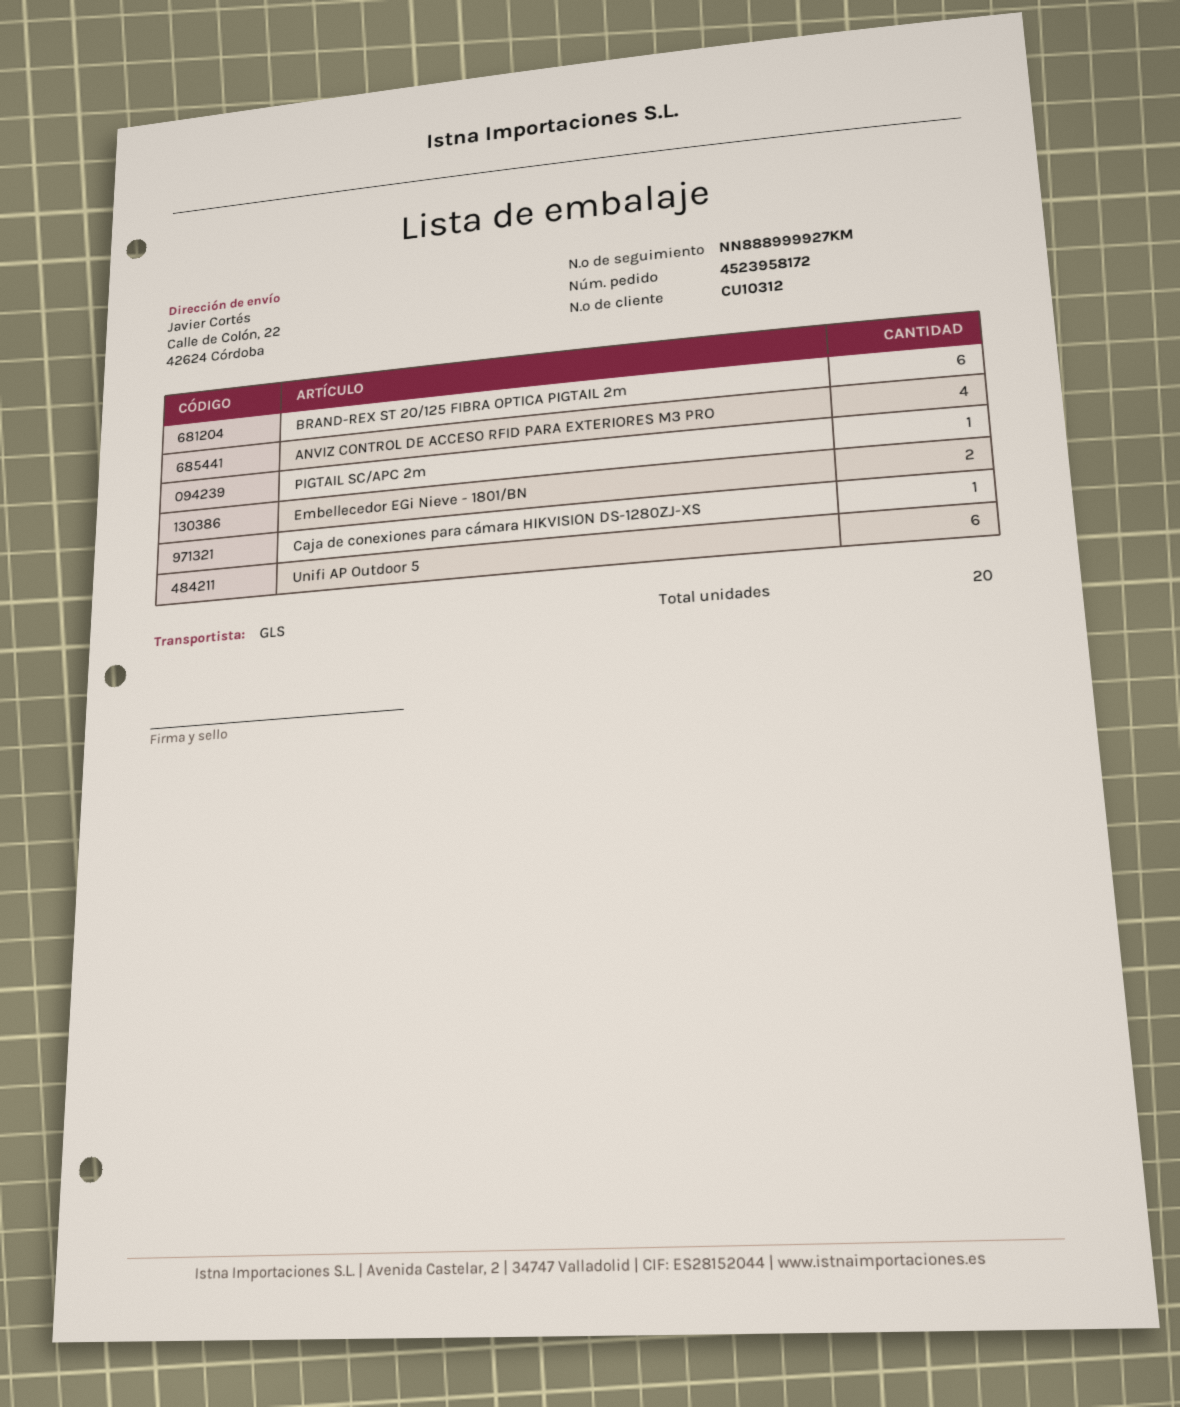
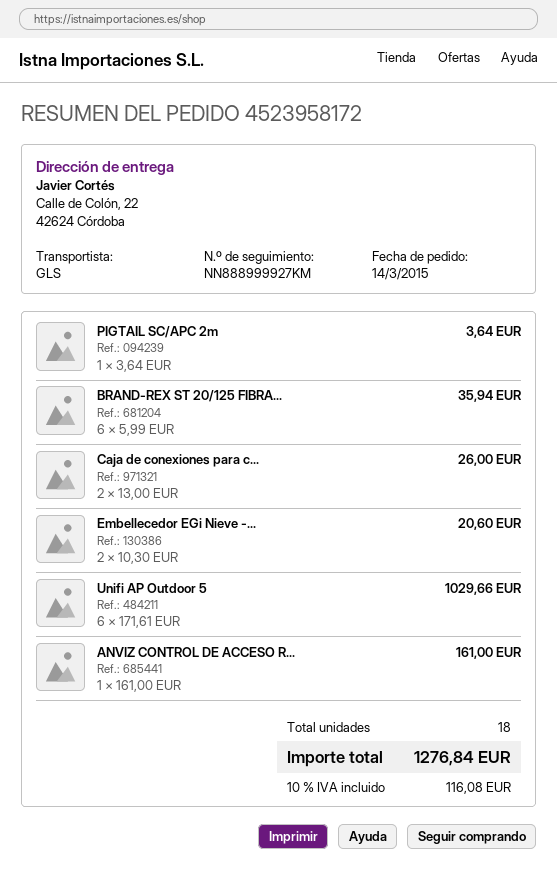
ANVIZ CONTROL DE ACCESO RFID PARA EXTERIORES M3 PRO: 4 -> 1
Caja de conexiones para cámara HIKVISION DS-1280ZJ-XS: 1 -> 2
total quantity: 20 -> 18

